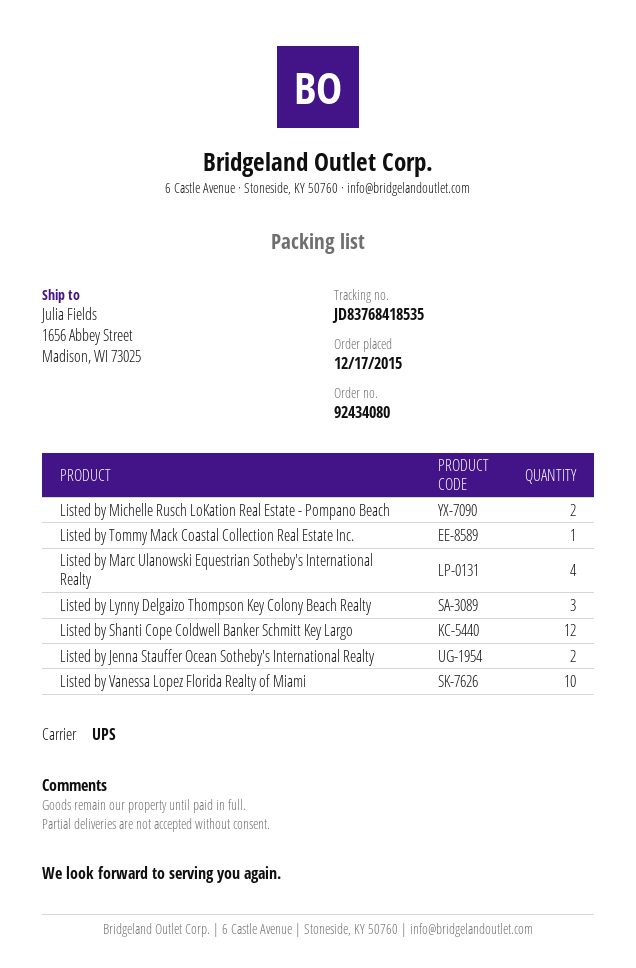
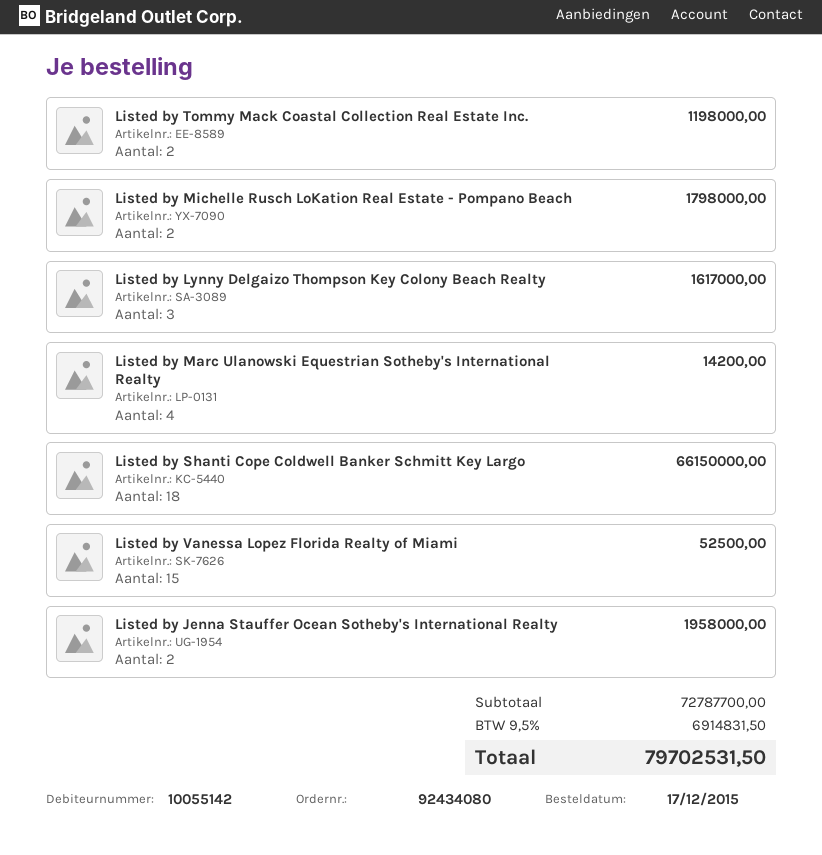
Listed by Tommy Mack Coastal Collection Real Estate Inc.: 1 -> 2
Listed by Shanti Cope Coldwell Banker Schmitt Key Largo: 12 -> 18
Listed by Vanessa Lopez Florida Realty of Miami: 10 -> 15

